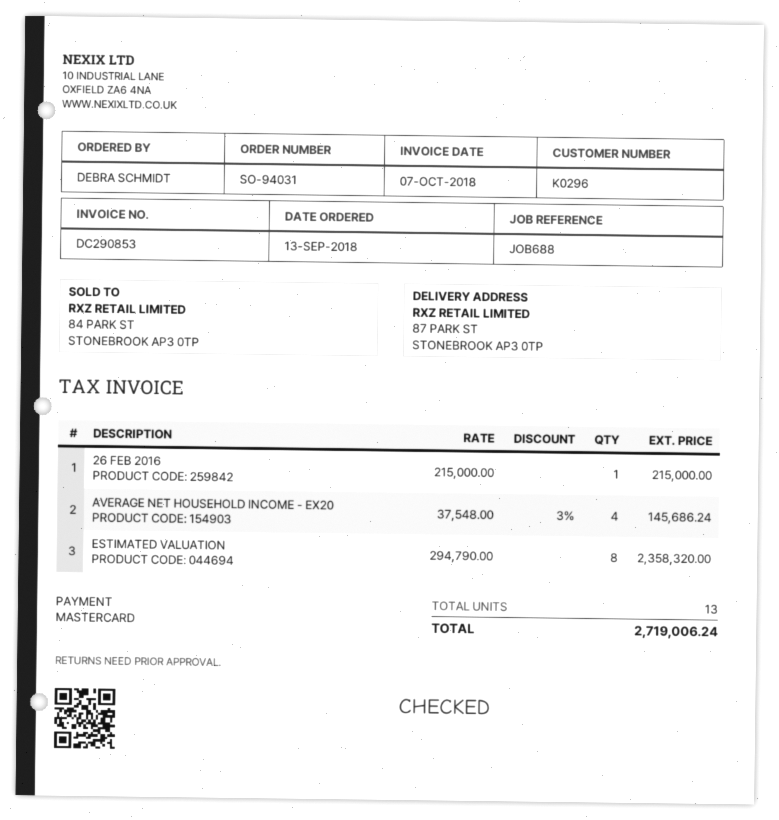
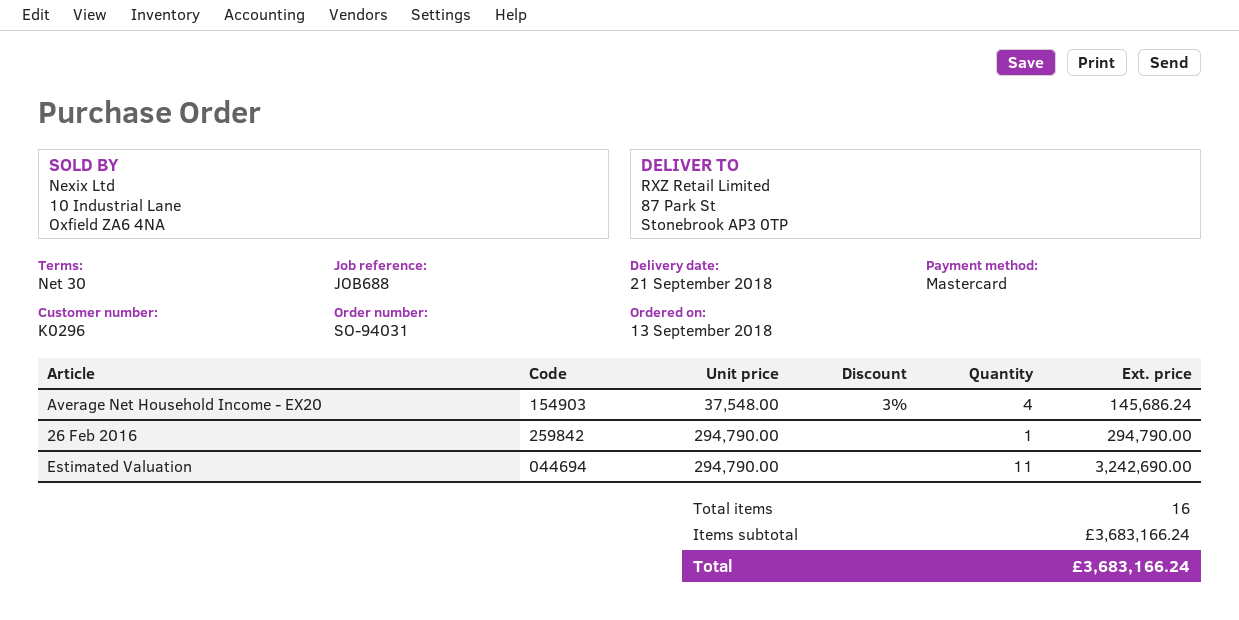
26 FEB 2016: 1 x 215000.00 = 215000.00 -> 1 x 294790.00 = 294790.00
ESTIMATED VALUATION: 8 x 294790.00 = 2358320.00 -> 11 x 294790.00 = 3242690.00
total quantity: 13 -> 16
total: 2719006.24 -> 3683166.24

